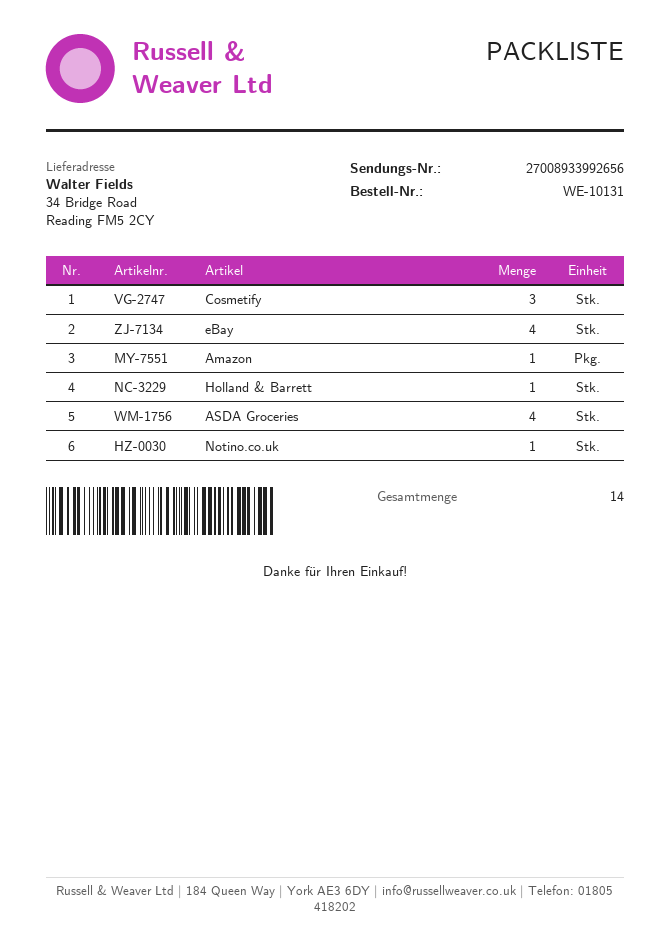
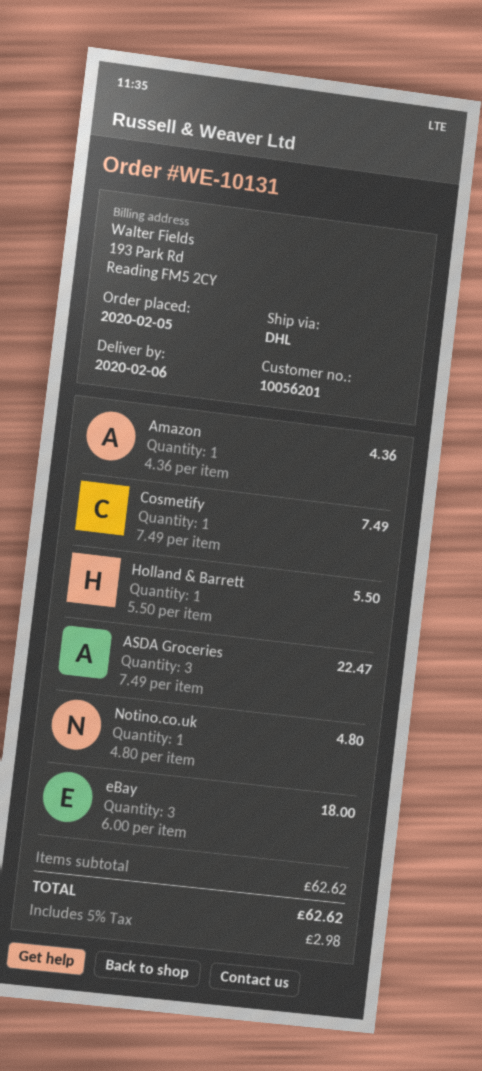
Cosmetify: 3 -> 1
eBay: 4 -> 3
ASDA Groceries: 4 -> 3

